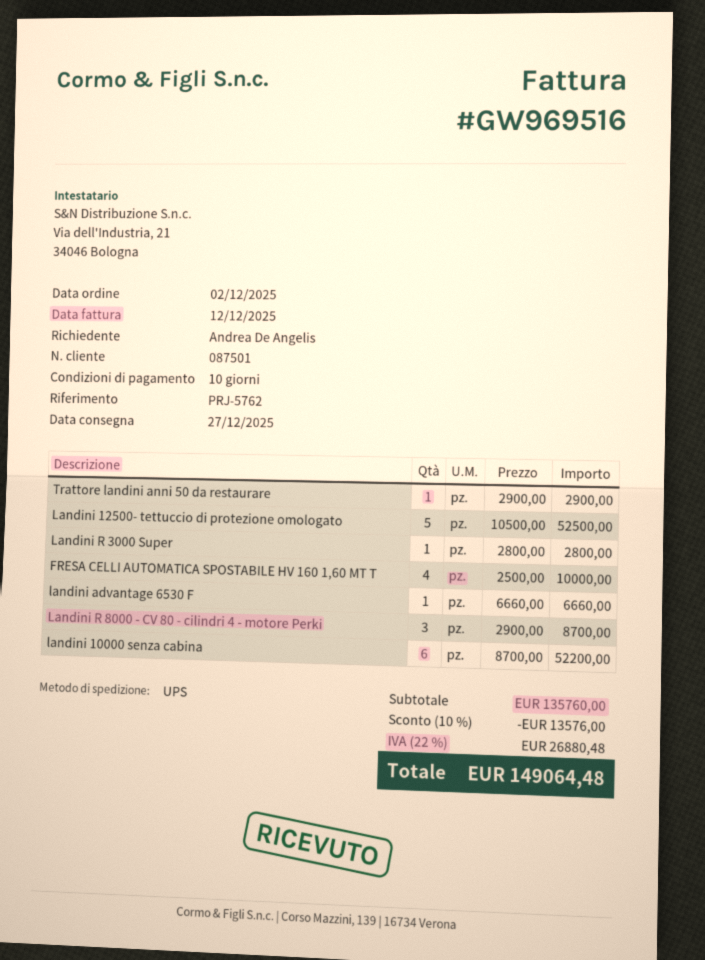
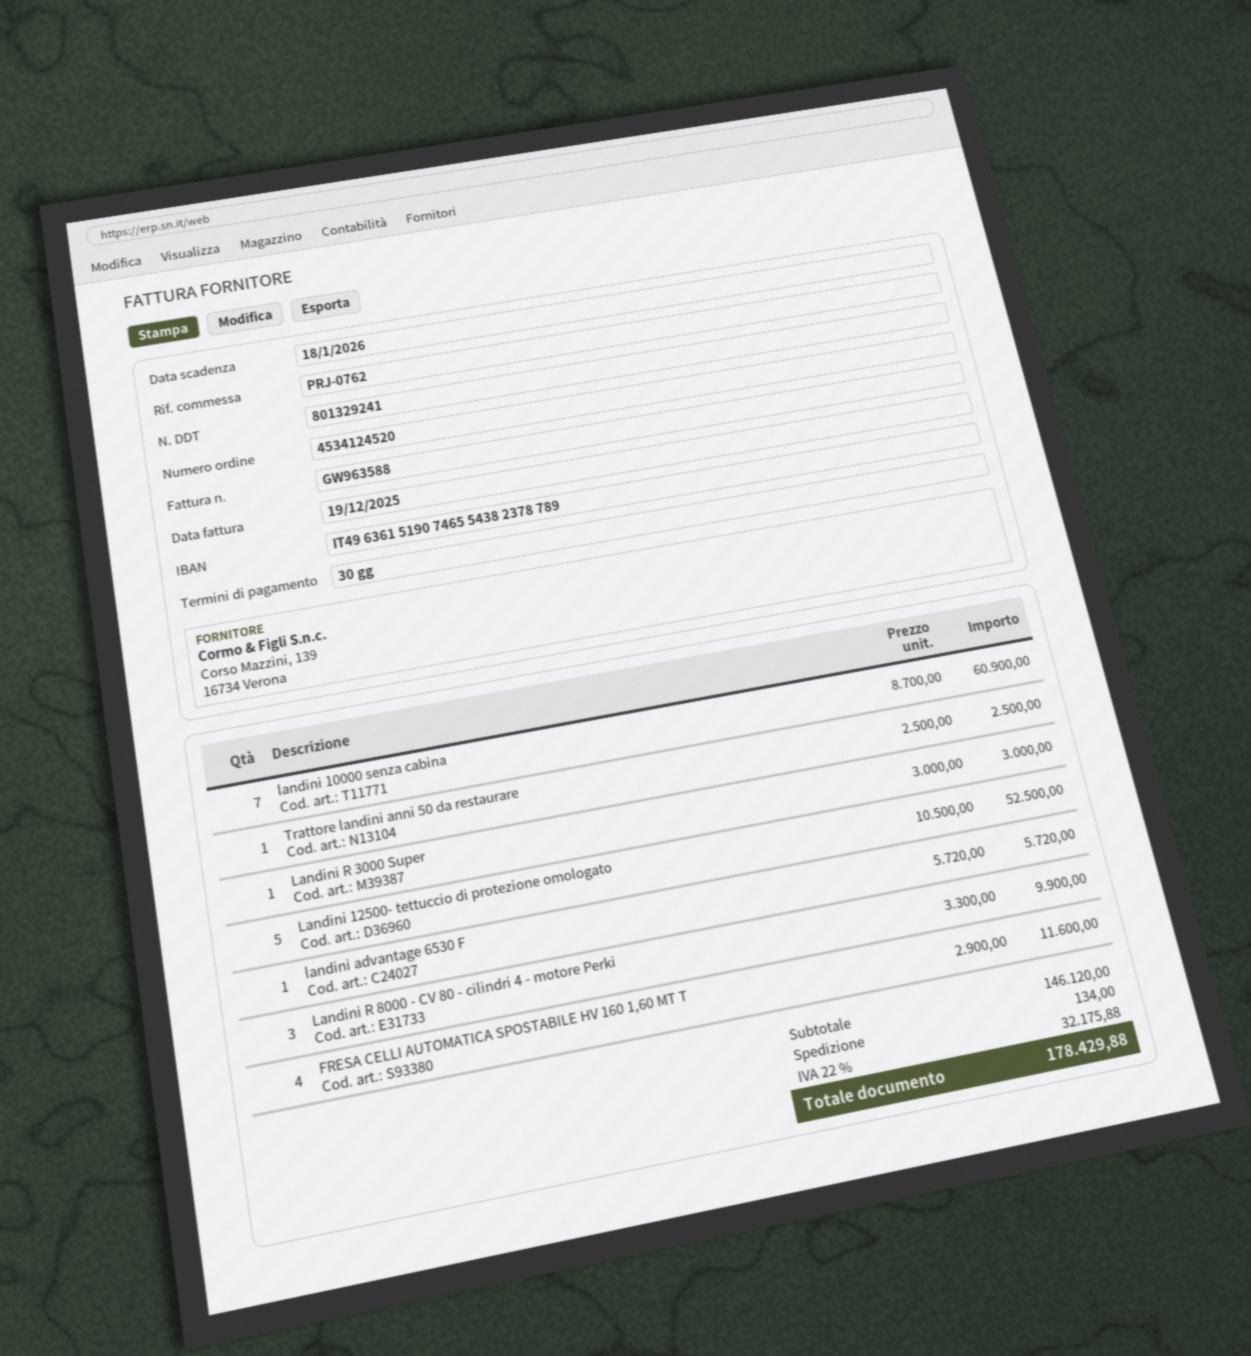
invoice number: GW969516 -> GW963588
invoice date: 2025-12-12 -> 2025-12-19
payment terms: 10 days -> 30 days
reference: PRJ-5762 -> PRJ-0762
Trattore landini anni 50 da restaurare: 1 x 2900.00 = 2900.00 -> 1 x 2500.00 = 2500.00
Landini R 3000 Super: 1 x 2800.00 = 2800.00 -> 1 x 3000.00 = 3000.00
FRESA CELLI AUTOMATICA SPOSTABILE HV 160 1,60 MT T: 4 x 2500.00 = 10000.00 -> 4 x 2900.00 = 11600.00
landini advantage 6530 F: 1 x 6660.00 = 6660.00 -> 1 x 5720.00 = 5720.00
Landini R 8000 - CV 80 - cilindri 4 - motore Perki: 3 x 2900.00 = 8700.00 -> 3 x 3300.00 = 9900.00
landini 10000 senza cabina: 6 x 8700.00 = 52200.00 -> 7 x 8700.00 = 60900.00
subtotal: 135760.00 -> 146120.00
discount: 10% = 13576.00 -> none
shipping: none -> 134.00
tax: 22% = 26880.48 -> 22% = 32175.88
total: 149064.48 -> 178429.88

